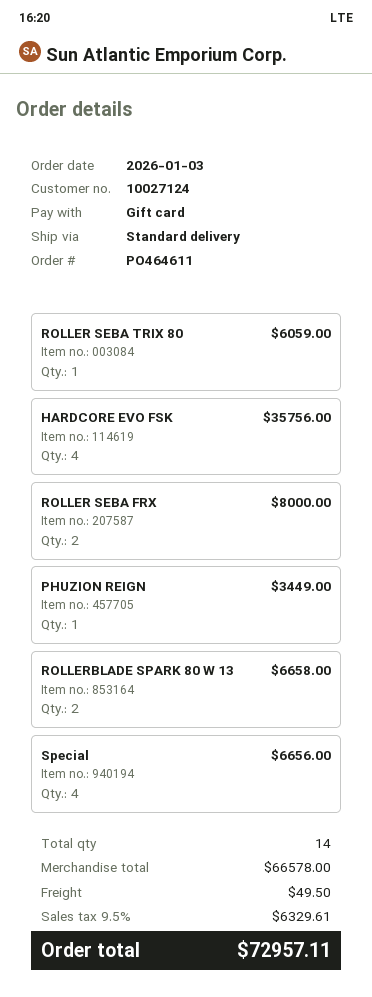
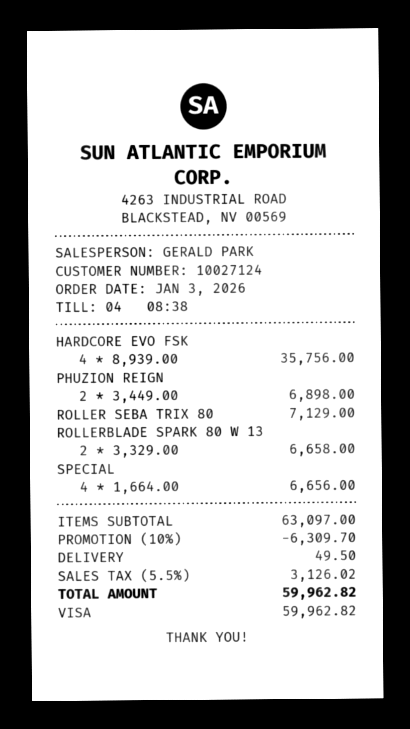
payment method: gift card -> Visa
ROLLER SEBA TRIX 80: 1 for 6059.00 -> 1 for 7129.00
ROLLER SEBA FRX: 2 for 8000.00 -> none
PHUZION REIGN: 1 for 3449.00 -> 2 for 6898.00
subtotal: 66578.00 -> 63097.00
discount: none -> 10% = 6309.70
tax: 9.5% = 6329.61 -> 5.5% = 3126.02
total: 72957.11 -> 59962.82

